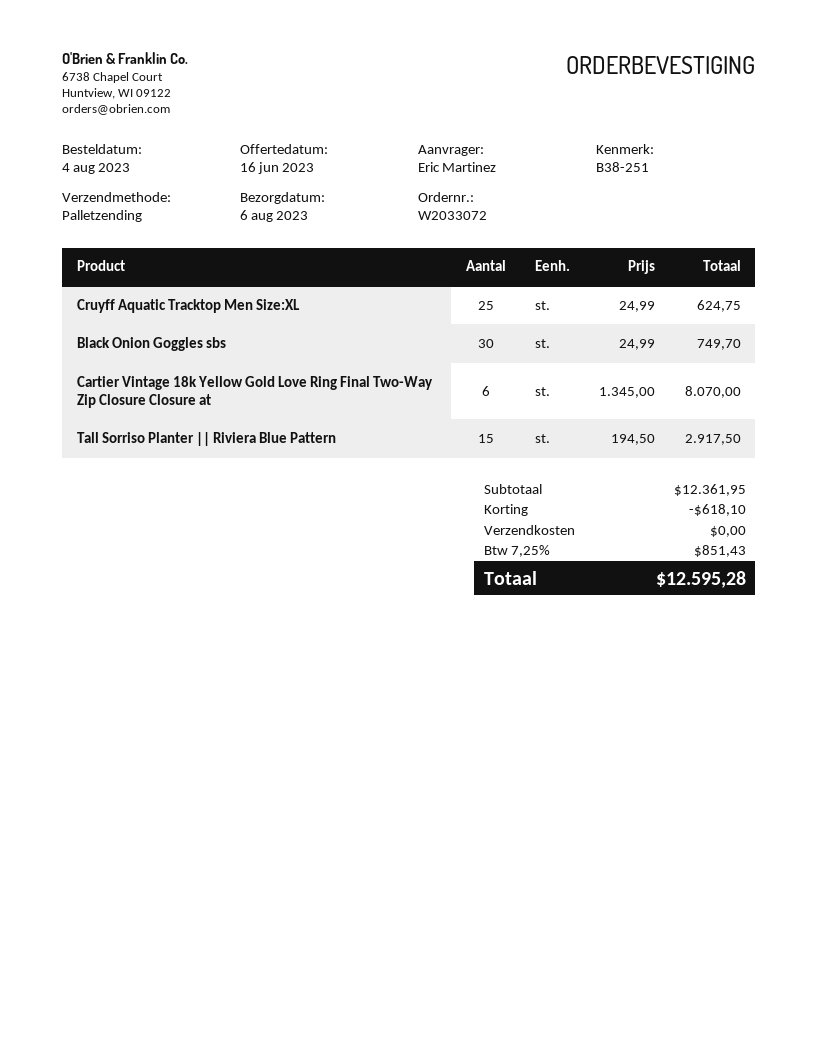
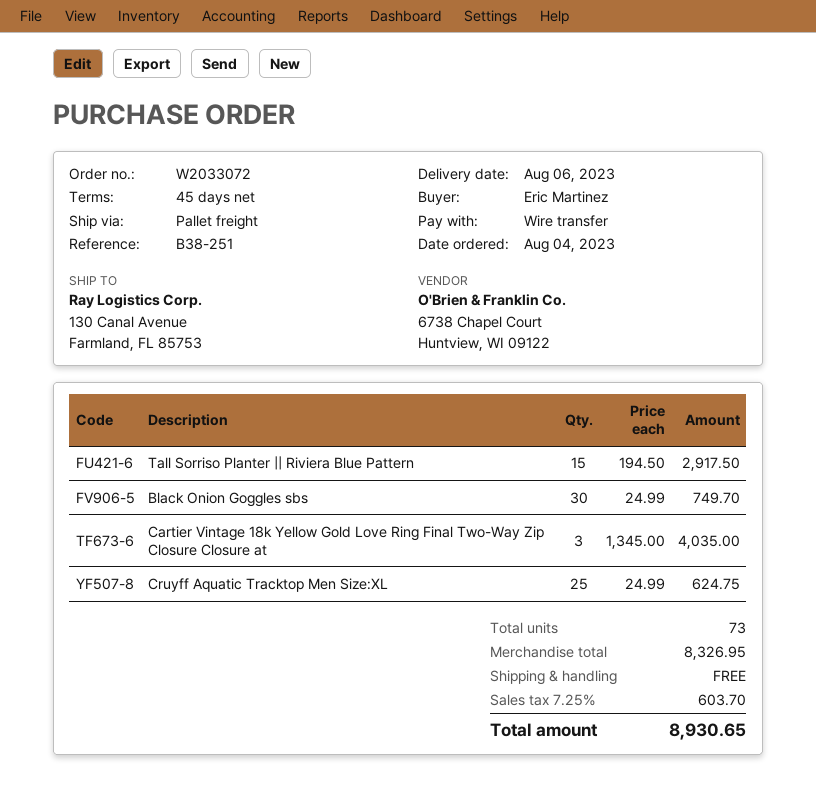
Cartier Vintage 18k Yellow Gold Love Ring Final Two-Way Zip Closure Closure at: 6 x 1345.00 = 8070.00 -> 3 x 1345.00 = 4035.00
subtotal: 12361.95 -> 8326.95
discount: 618.10 -> none
tax: 7.25% = 851.43 -> 7.25% = 603.70
total: 12595.28 -> 8930.65

